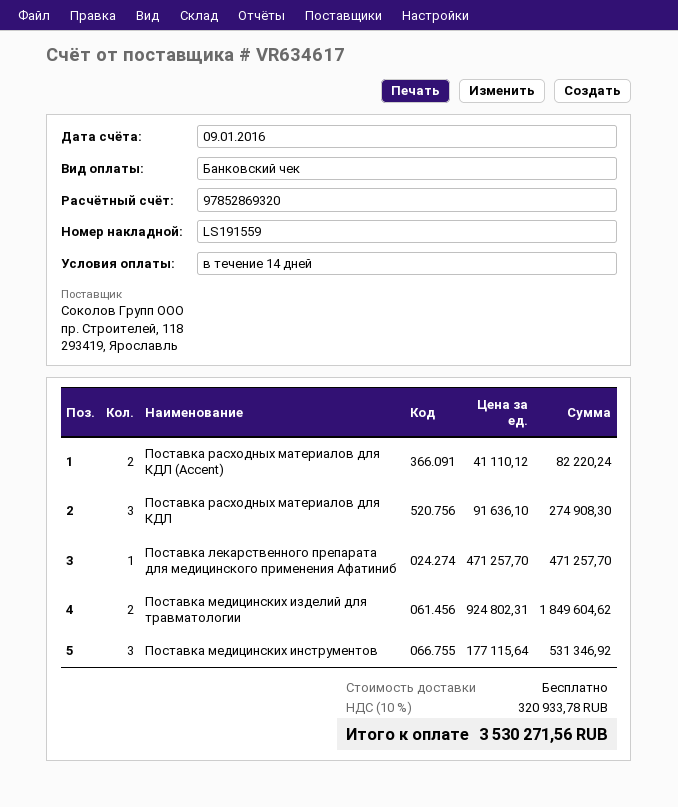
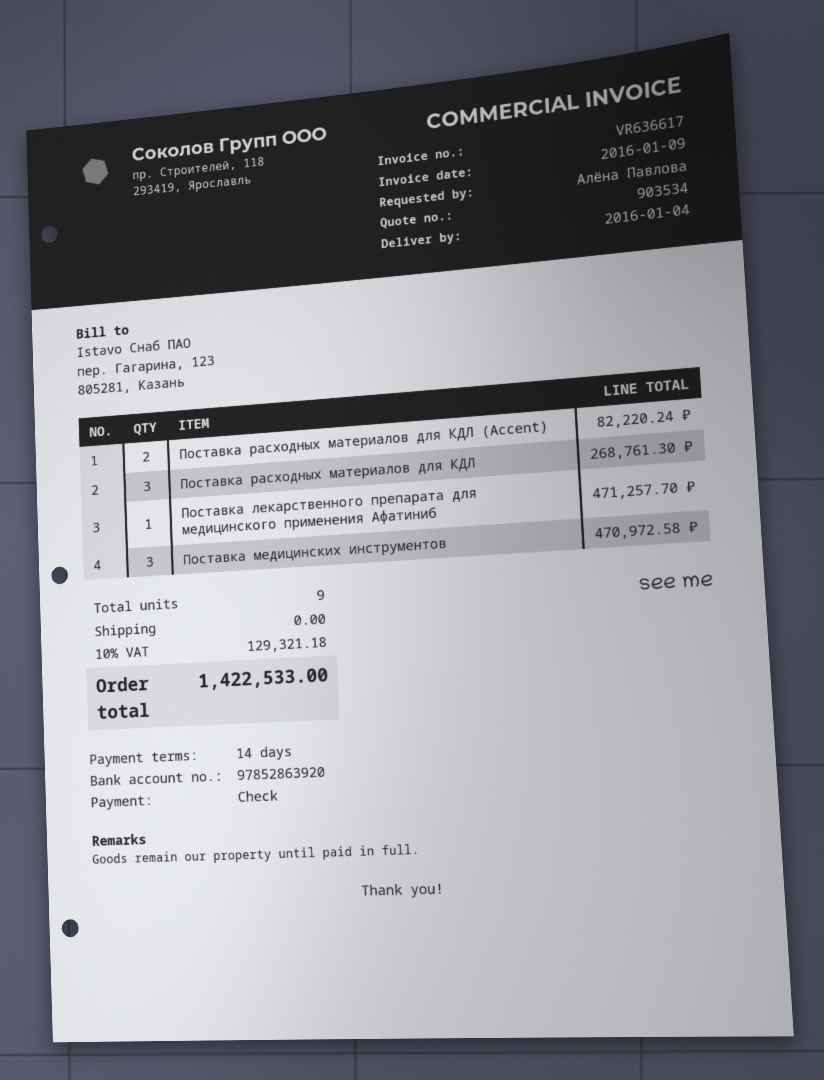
invoice number: VR634617 -> VR636617
bank account: 97852869320 -> 97852863920
Поставка расходных материалов для КДЛ: 3 for 274908.30 -> 3 for 268761.30
Поставка медицинских изделий для травматологии: 2 for 1849604.62 -> none
Поставка медицинских инструментов: 3 for 531346.92 -> 3 for 470972.58
tax: 10% = 320933.78 -> 10% = 129321.18
total: 3530271.56 -> 1422533.00

